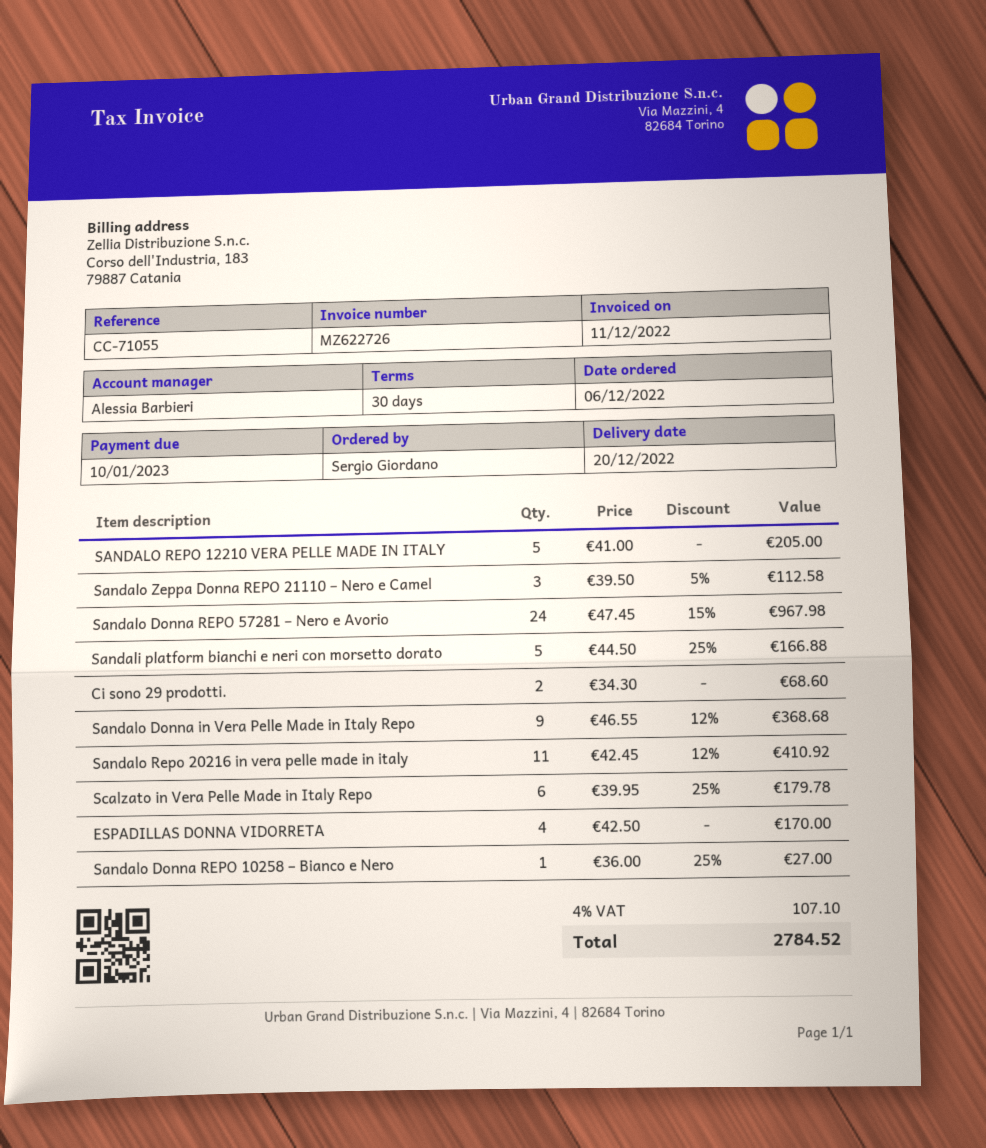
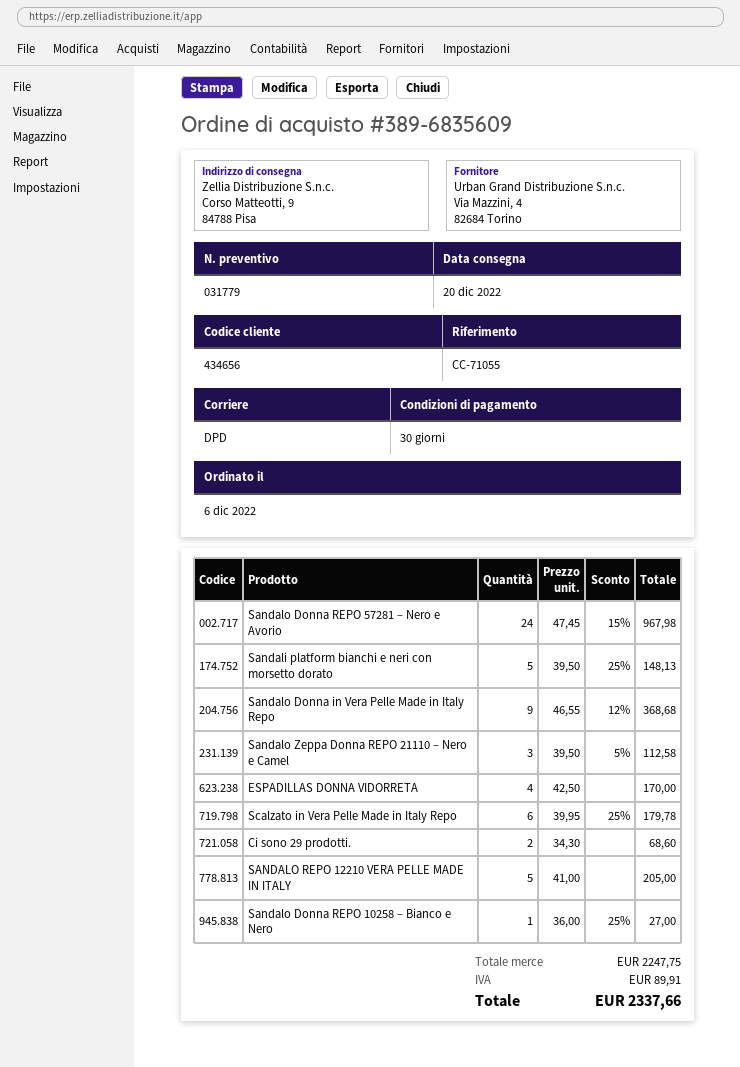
Sandali platform bianchi e neri con morsetto dorato: 5 x 44.50 - 25% = 166.88 -> 5 x 39.50 - 25% = 148.13
Sandalo Repo 20216 in vera pelle made in italy: 11 x 42.45 - 12% = 410.92 -> none
tax: 107.10 -> 89.91
total: 2784.52 -> 2337.66

